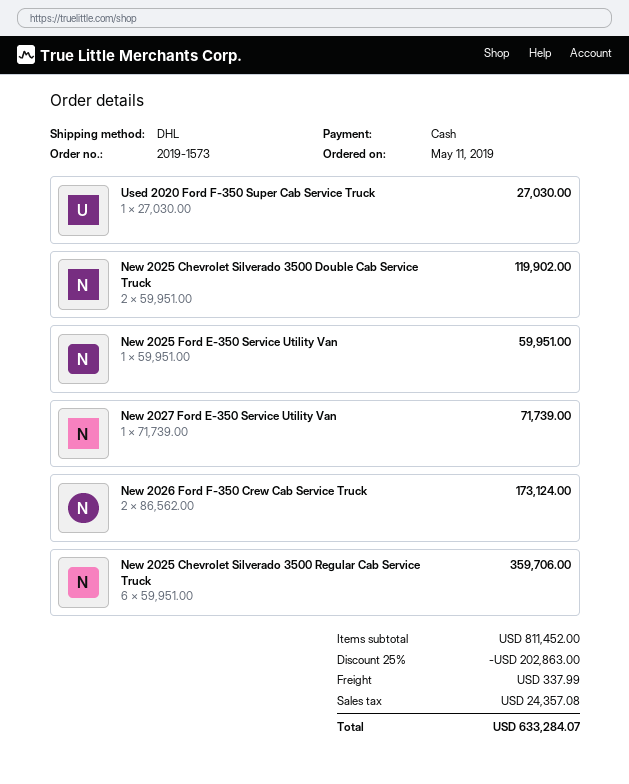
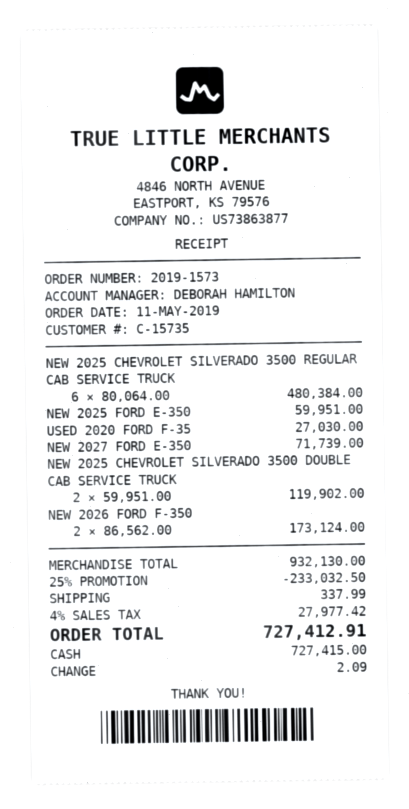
New 2025 Chevrolet Silverado 3500 Regular Cab Service Truck: 6 x 59951.00 = 359706.00 -> 6 x 80064.00 = 480384.00
subtotal: 811452.00 -> 932130.00
discount: 25% = 202863.00 -> 25% = 233032.50
tax: 24357.08 -> 27977.42
total: 633284.07 -> 727412.91

